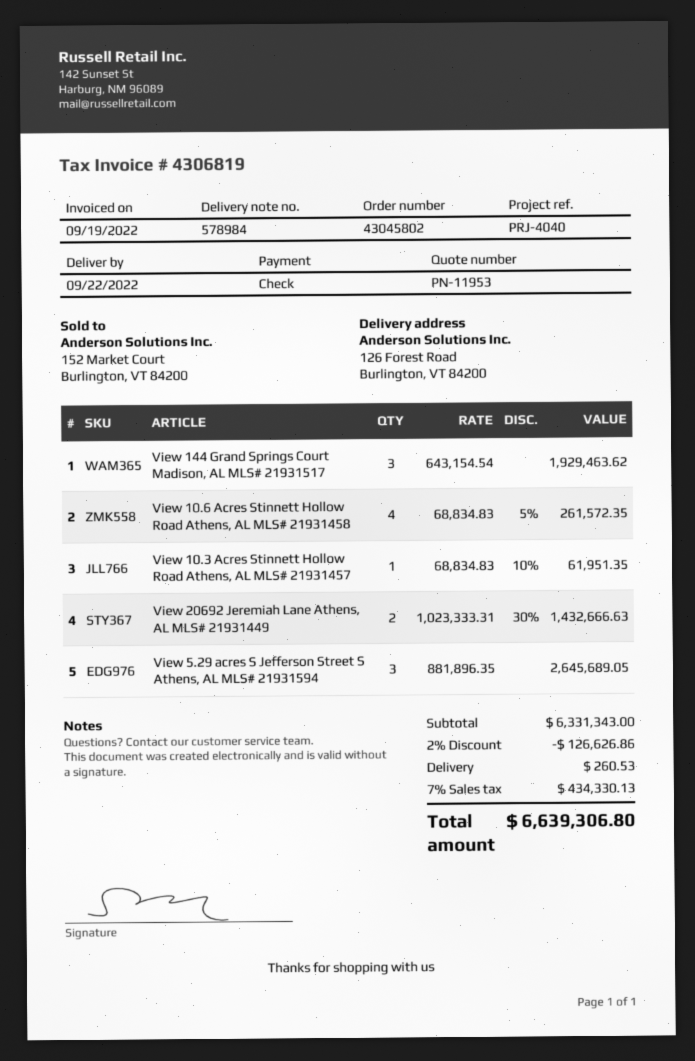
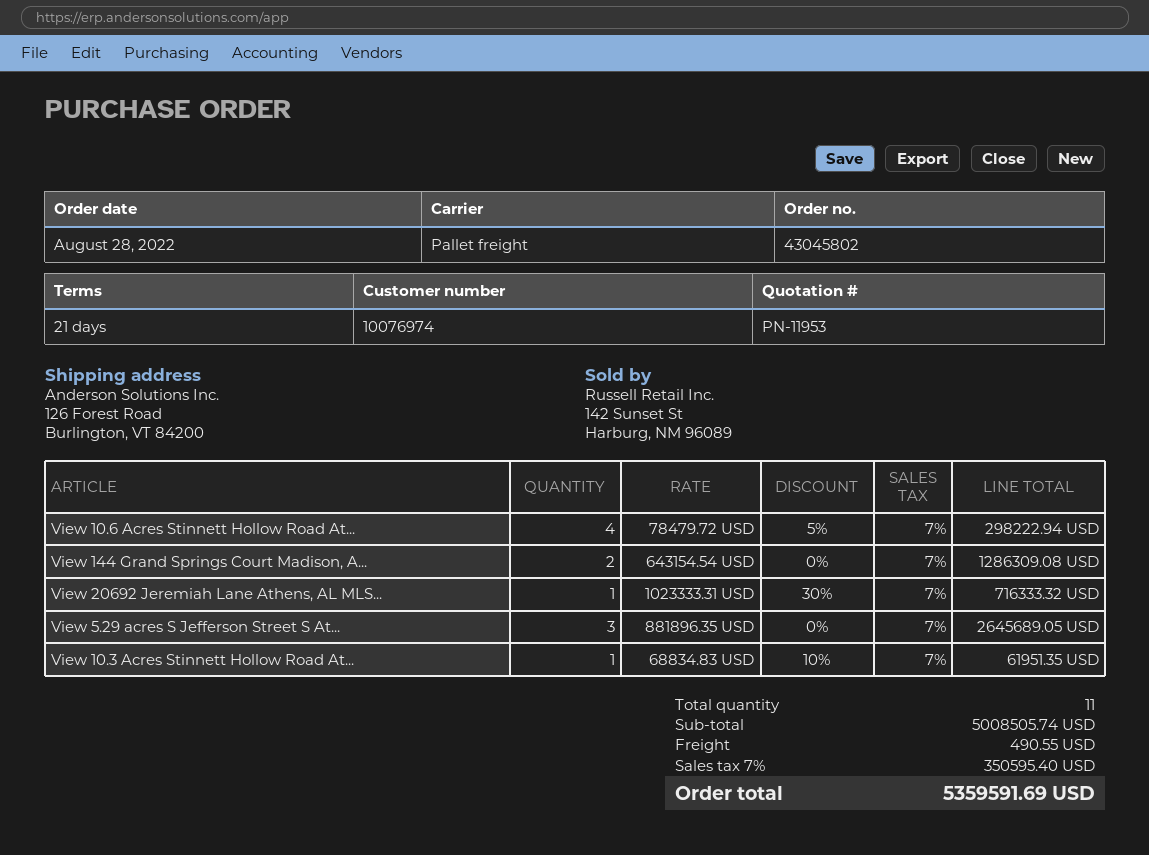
View 144 Grand Springs Court Madison, AL MLS# 21931517: 3 x 643154.54 = 1929463.62 -> 2 x 643154.54 = 1286309.08
View 10.6 Acres Stinnett Hollow Road Athens, AL MLS# 21931458: 4 x 68834.83 - 5% = 261572.35 -> 4 x 78479.72 - 5% = 298222.94
View 20692 Jeremiah Lane Athens, AL MLS# 21931449: 2 x 1023333.31 - 30% = 1432666.63 -> 1 x 1023333.31 - 30% = 716333.32
subtotal: 6331343.00 -> 5008505.74
discount: 2% = 126626.86 -> none
shipping: 260.53 -> 490.55
tax: 7% = 434330.13 -> 7% = 350595.40
total: 6639306.80 -> 5359591.69

